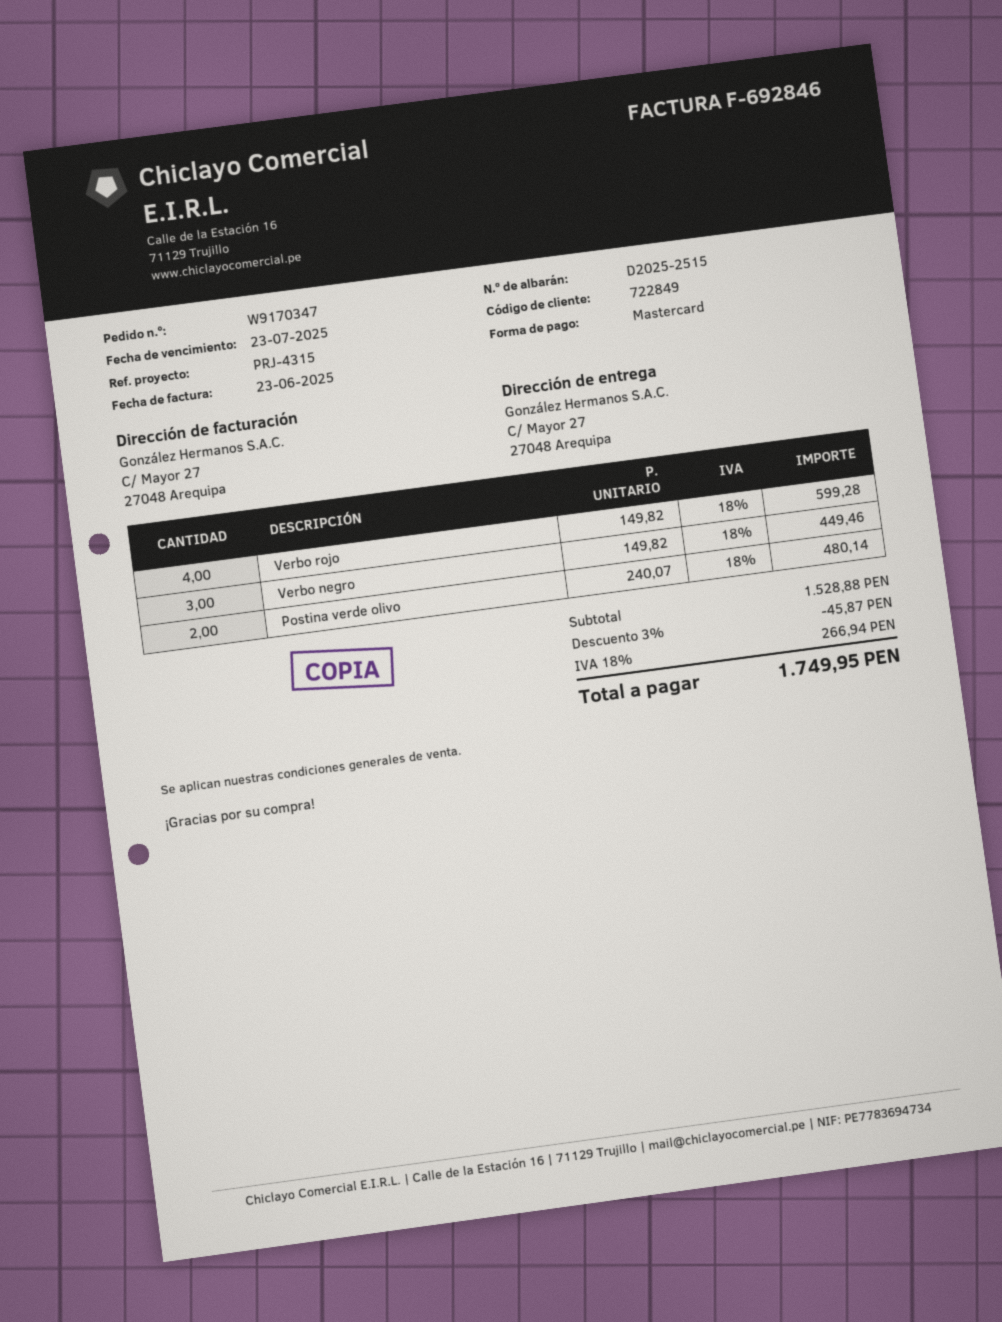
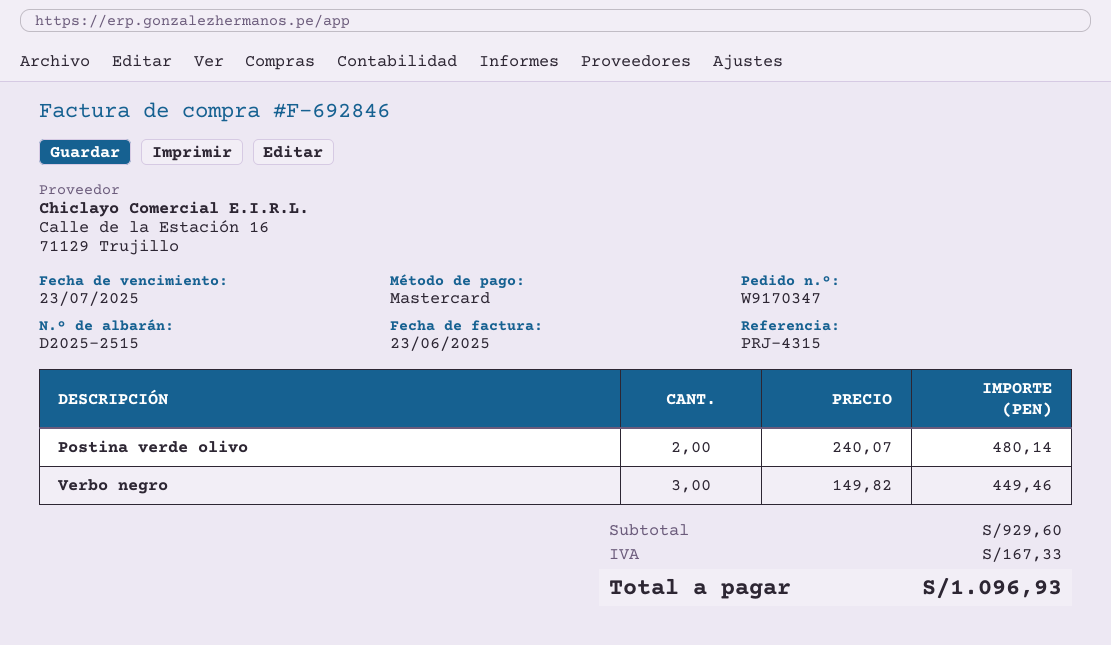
Verbo rojo: 4 x 149.82 = 599.28 -> none
subtotal: 1528.88 -> 929.60
discount: 3% = 45.87 -> none
tax: 266.94 -> 167.33
total: 1749.95 -> 1096.93

